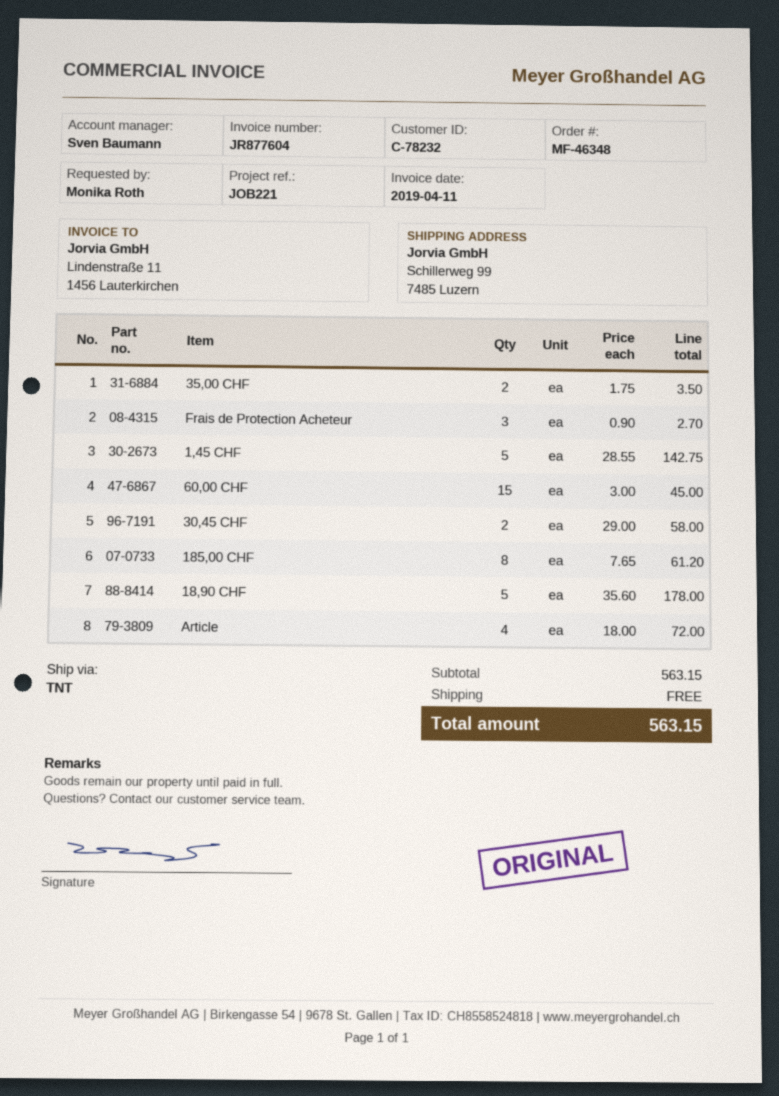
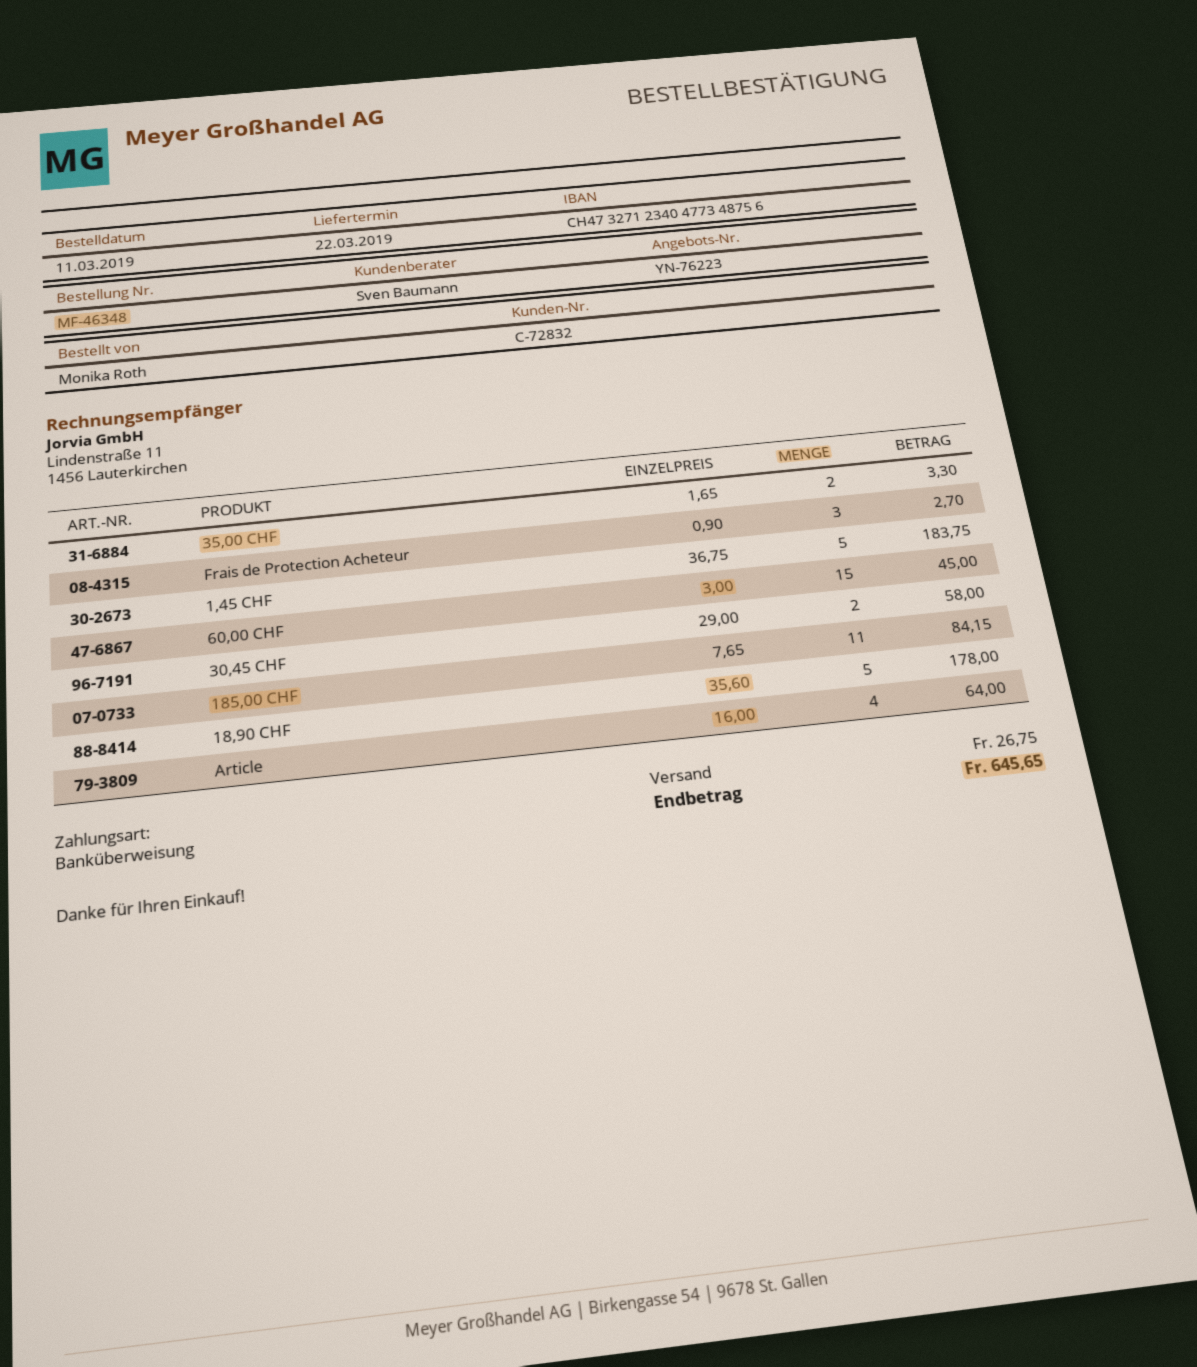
customer number: C-78232 -> C-72832
35,00 CHF: 2 x 1.75 = 3.50 -> 2 x 1.65 = 3.30
1,45 CHF: 5 x 28.55 = 142.75 -> 5 x 36.75 = 183.75
185,00 CHF: 8 x 7.65 = 61.20 -> 11 x 7.65 = 84.15
Article: 4 x 18.00 = 72.00 -> 4 x 16.00 = 64.00
shipping: 0.00 -> 26.75
total: 563.15 -> 645.65

